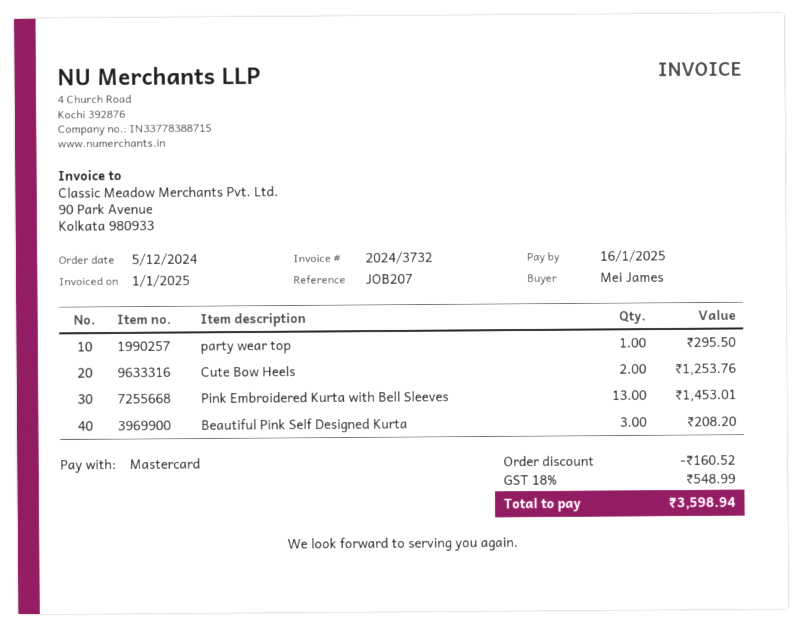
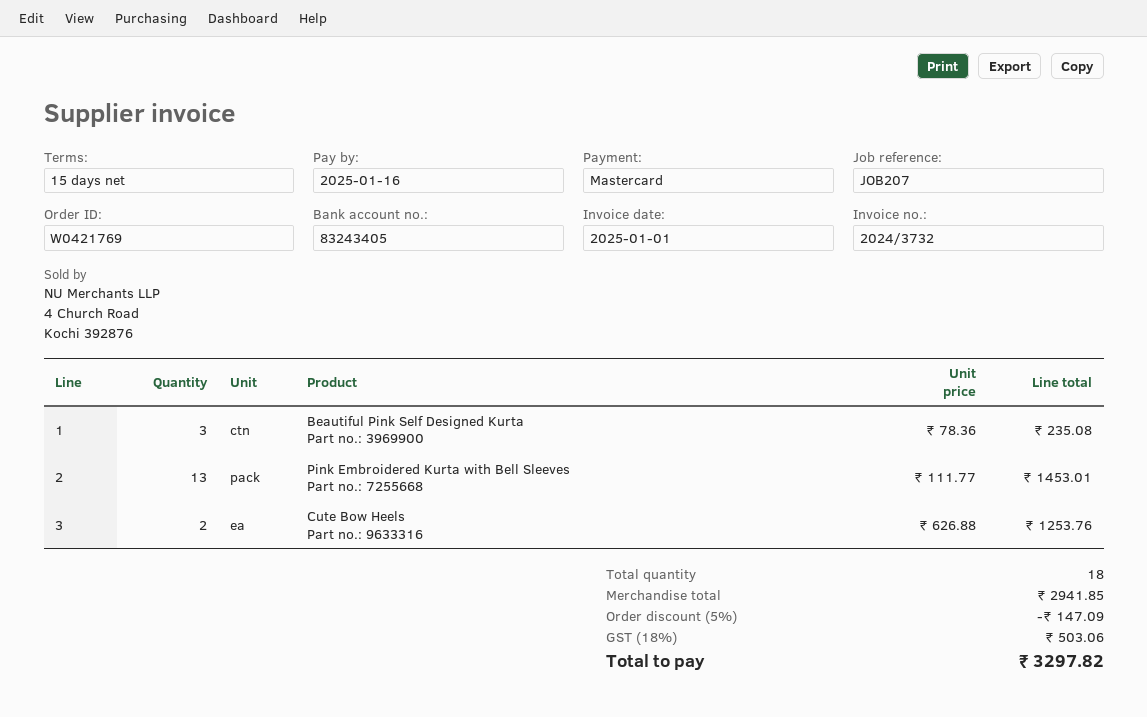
party wear top: 1 for 295.50 -> none
Beautiful Pink Self Designed Kurta: 3 for 208.20 -> 3 for 235.08
discount: 160.52 -> 147.09
tax: 18% = 548.99 -> 18% = 503.06
total: 3598.94 -> 3297.82

